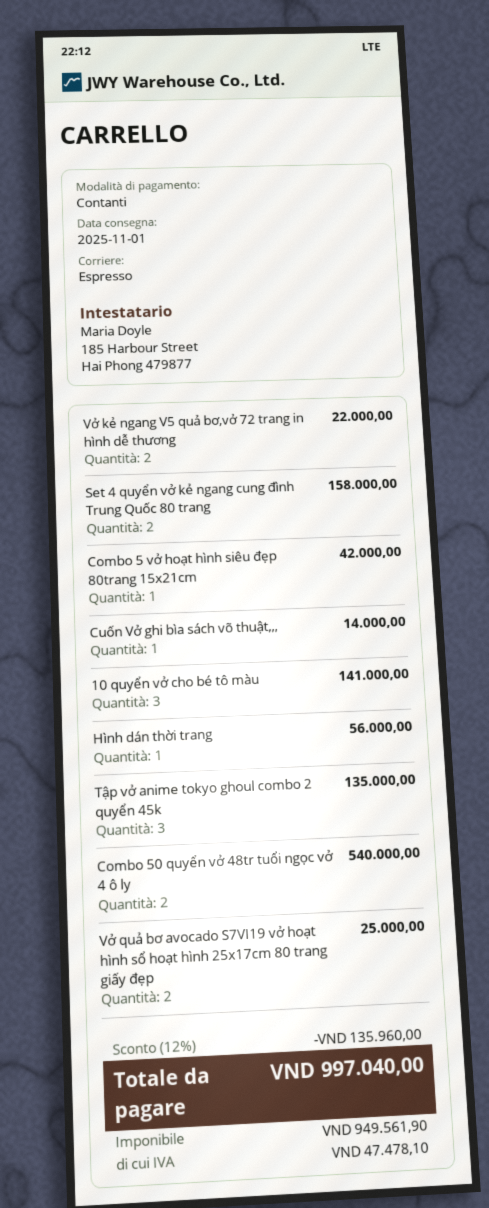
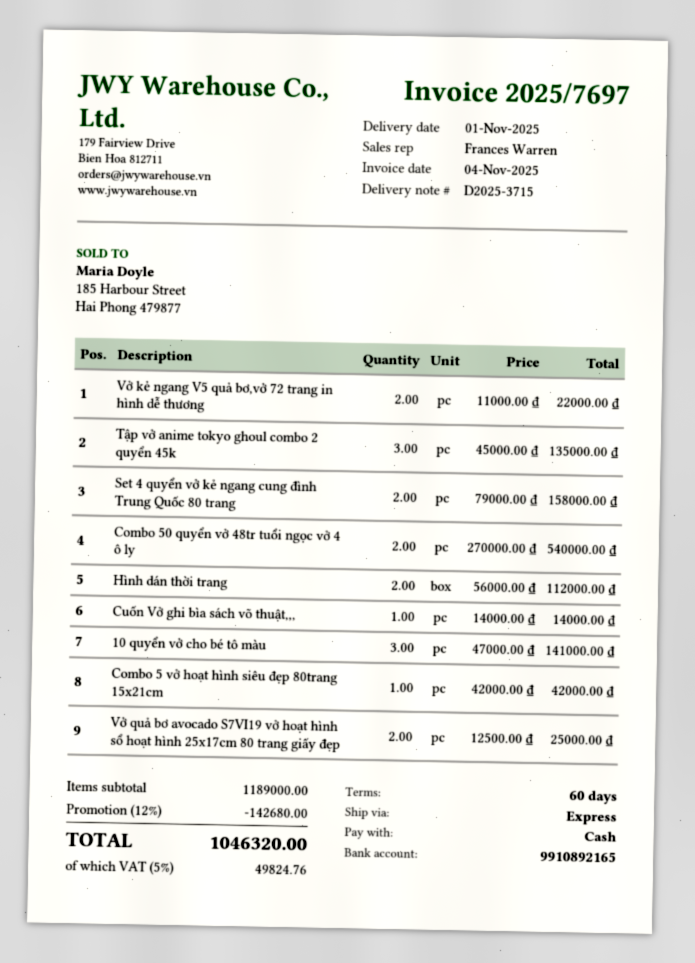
Hình dán thời trang: 1 for 56000.00 -> 2 for 112000.00
discount: 12% = 135960.00 -> 12% = 142680.00
tax: 47478.10 -> 49824.76
total: 997040.00 -> 1046320.00

